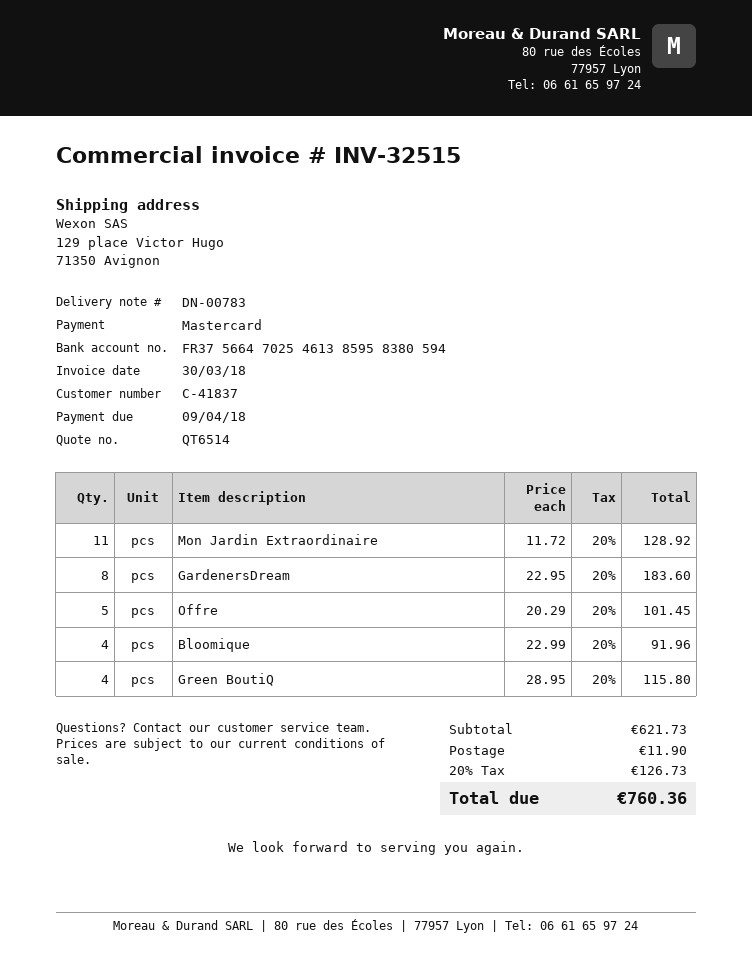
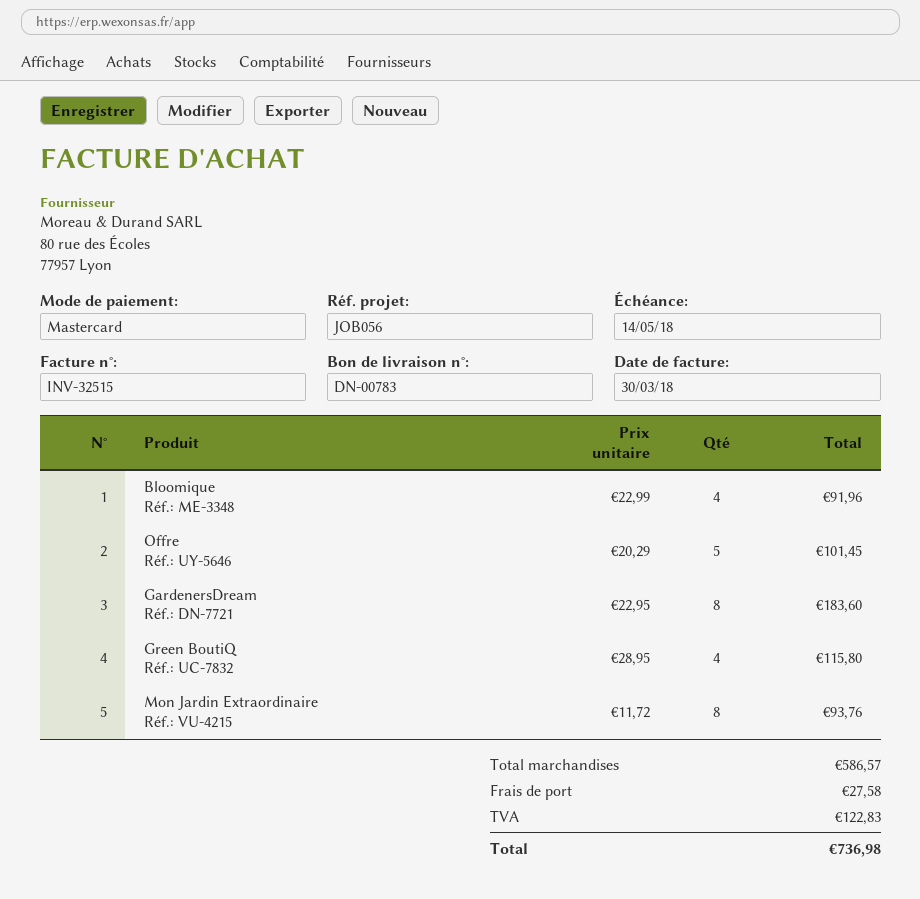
due date: 2018-04-09 -> 2018-05-14
Mon Jardin Extraordinaire: 11 x 11.72 = 128.92 -> 8 x 11.72 = 93.76
subtotal: 621.73 -> 586.57
shipping: 11.90 -> 27.58
tax: 126.73 -> 122.83
total: 760.36 -> 736.98

